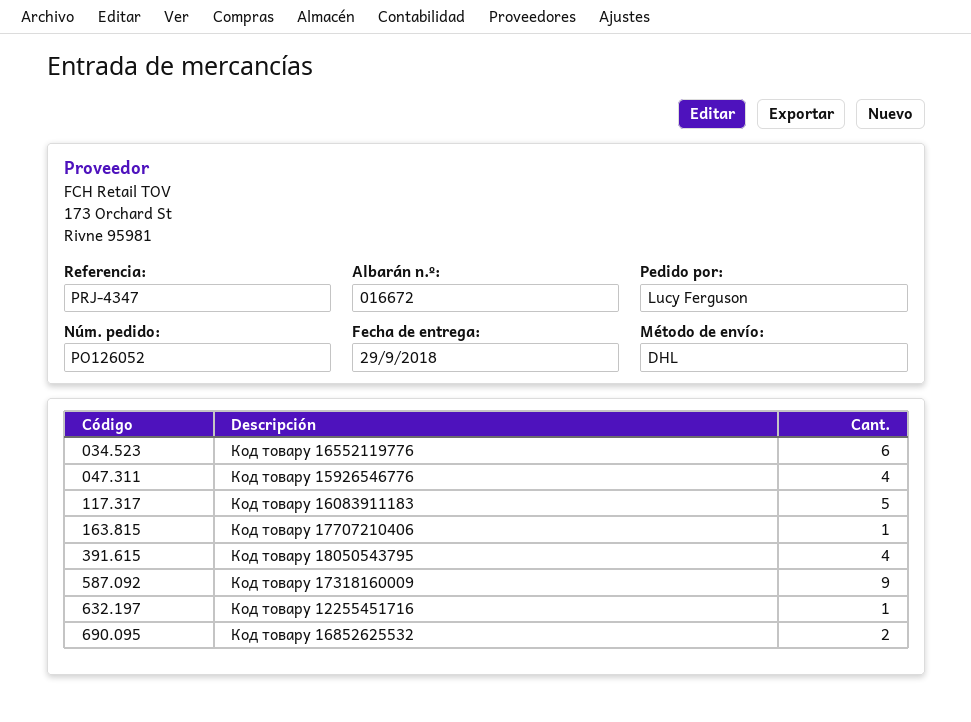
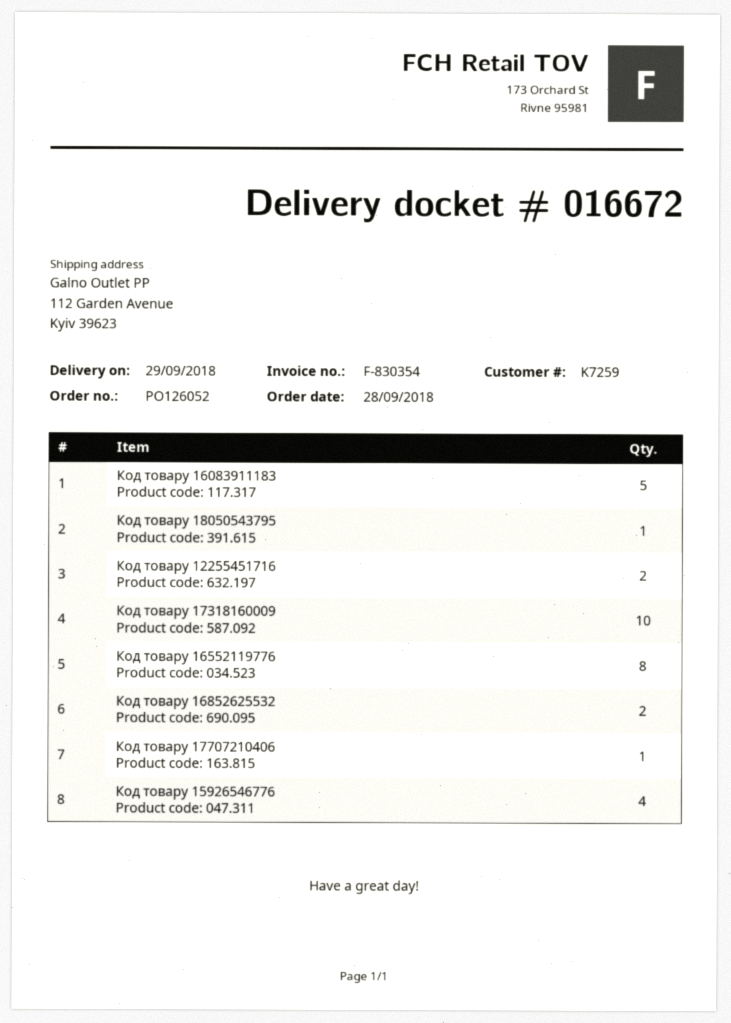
Код товару 16552119776: 6 -> 8
Код товару 18050543795: 4 -> 1
Код товару 17318160009: 9 -> 10
Код товару 12255451716: 1 -> 2

